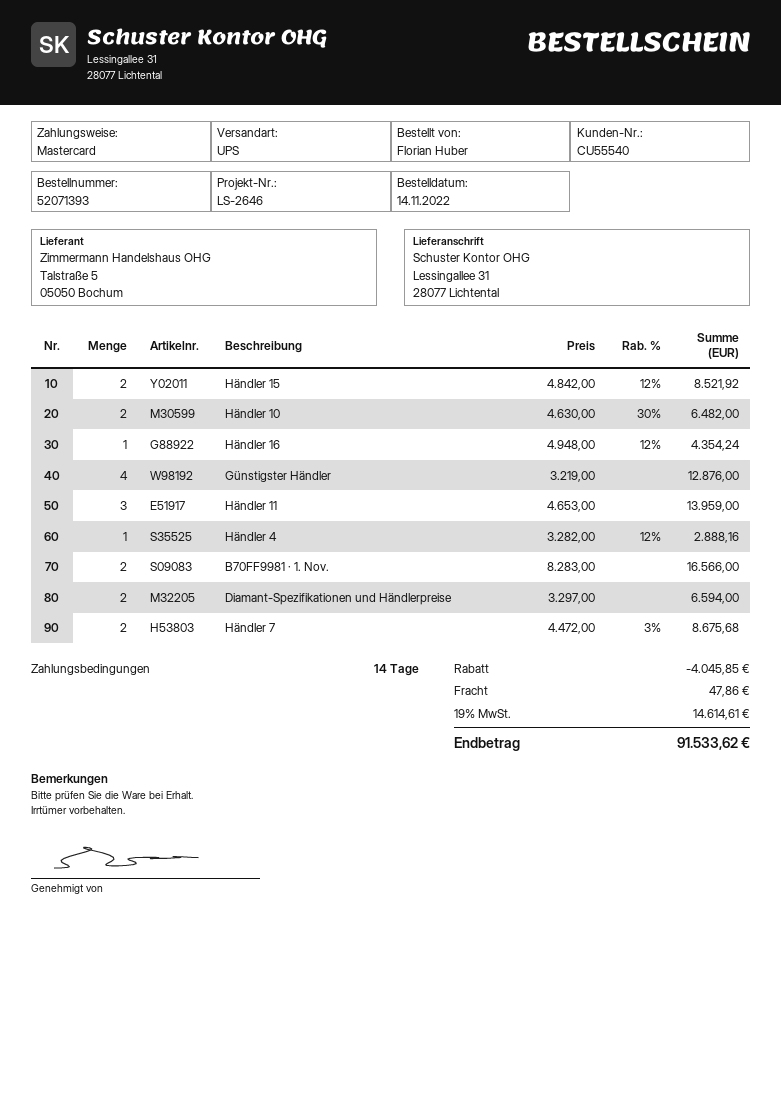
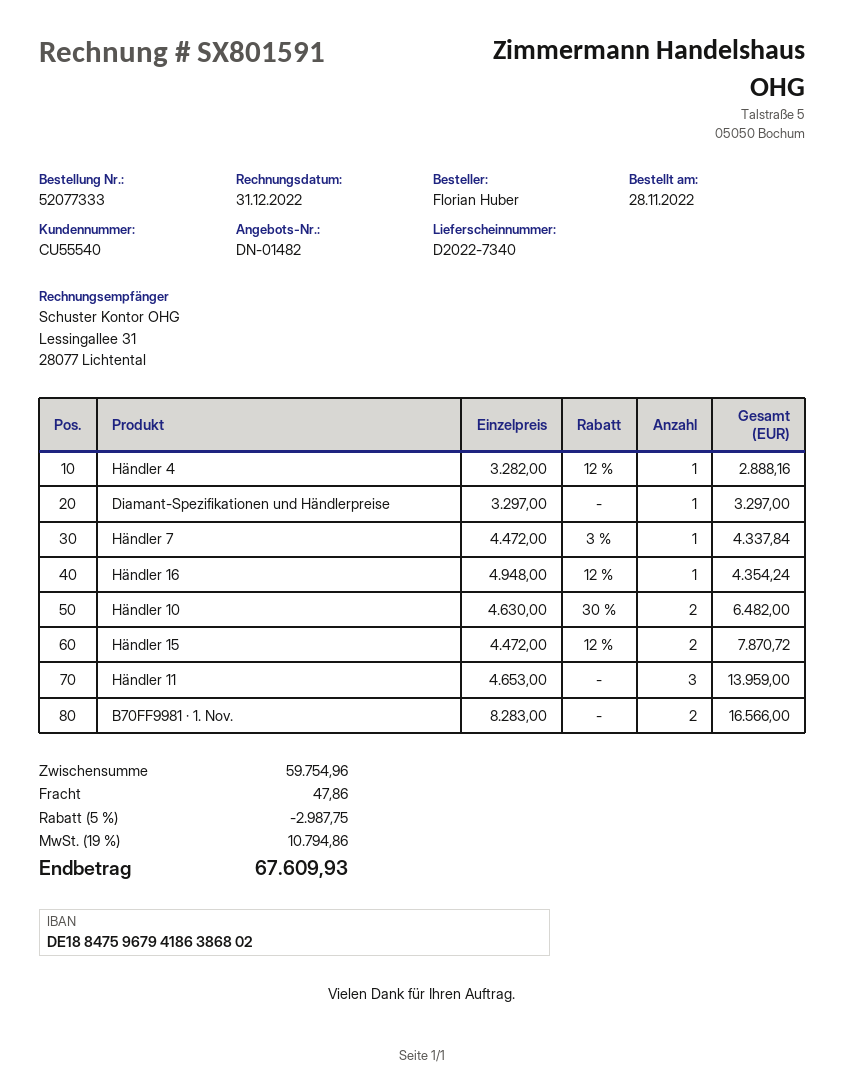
order number: 52071393 -> 52077333
order date: 2022-11-14 -> 2022-11-28
Händler 15: 2 x 4842.00 - 12% = 8521.92 -> 2 x 4472.00 - 12% = 7870.72
Günstigster Händler: 4 x 3219.00 = 12876.00 -> none
Diamant-Spezifikationen und Händlerpreise: 2 x 3297.00 = 6594.00 -> 1 x 3297.00 = 3297.00
Händler 7: 2 x 4472.00 - 3% = 8675.68 -> 1 x 4472.00 - 3% = 4337.84
discount: 4045.85 -> 2987.75
tax: 19% = 14614.61 -> 19% = 10794.86
total: 91533.62 -> 67609.93

